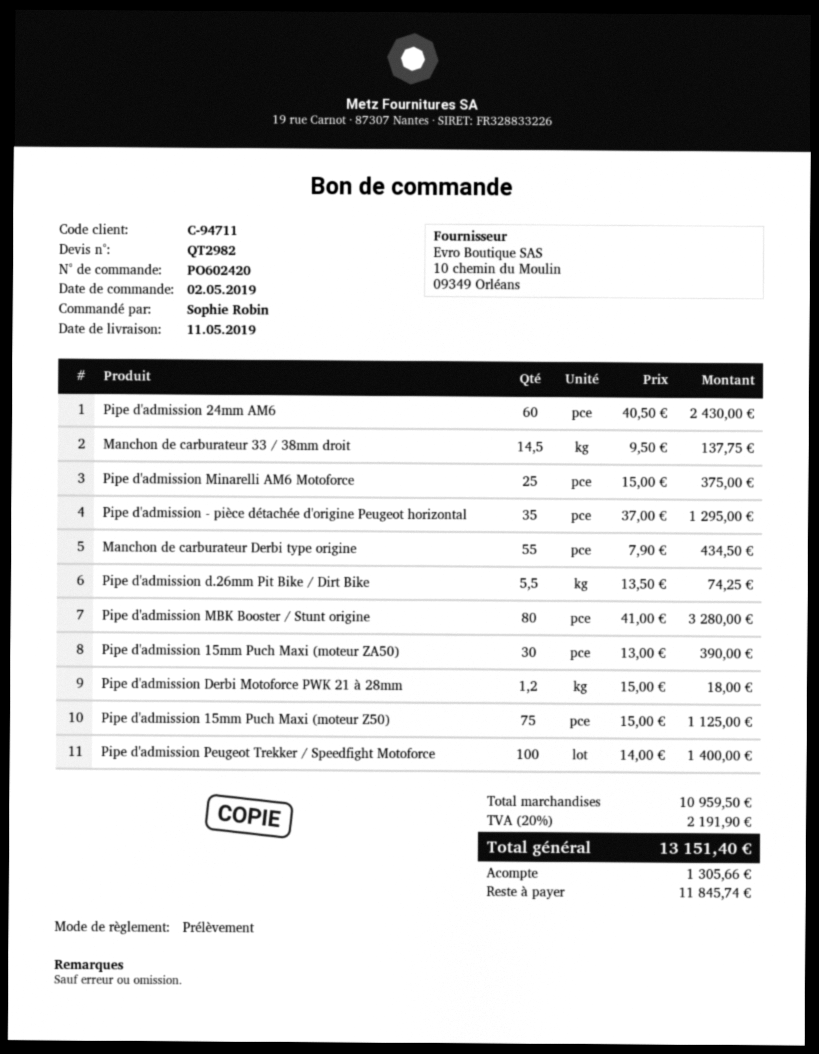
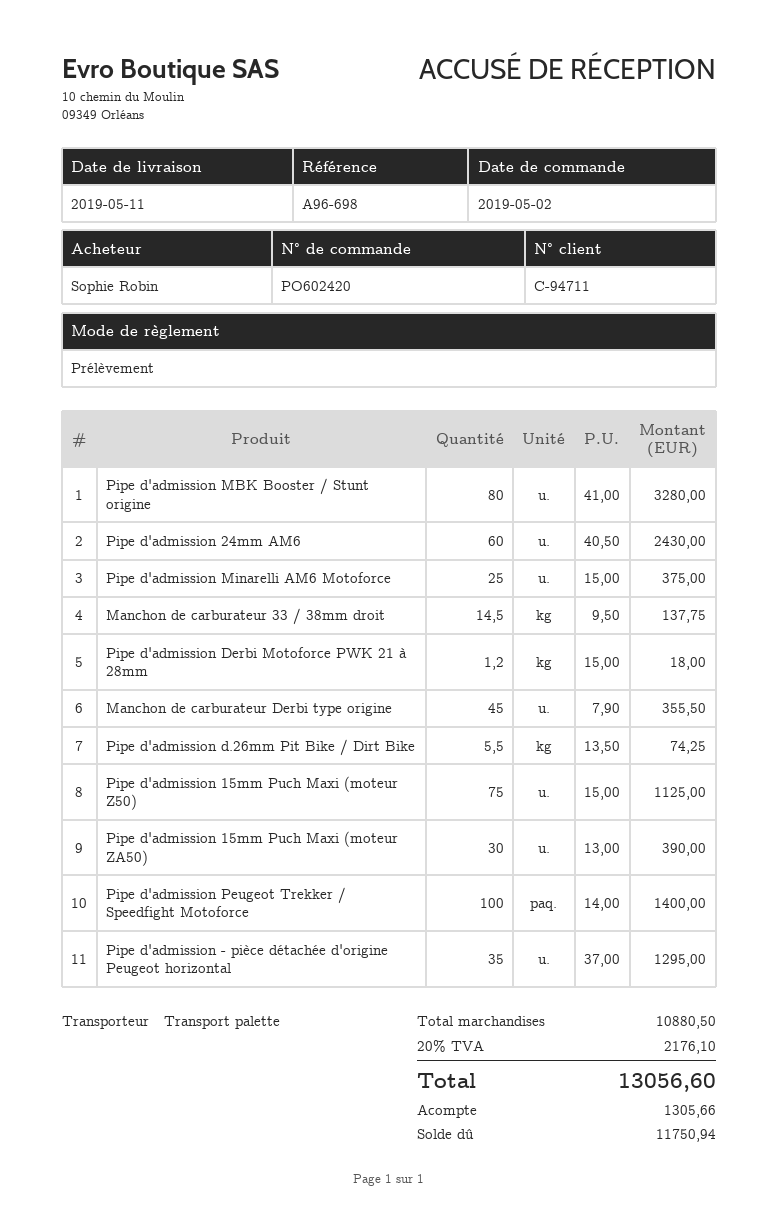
Manchon de carburateur Derbi type origine: 55 x 7.90 = 434.50 -> 45 x 7.90 = 355.50
subtotal: 10959.50 -> 10880.50
tax: 20% = 2191.90 -> 20% = 2176.10
total: 13151.40 -> 13056.60
balance: 11845.74 -> 11750.94

